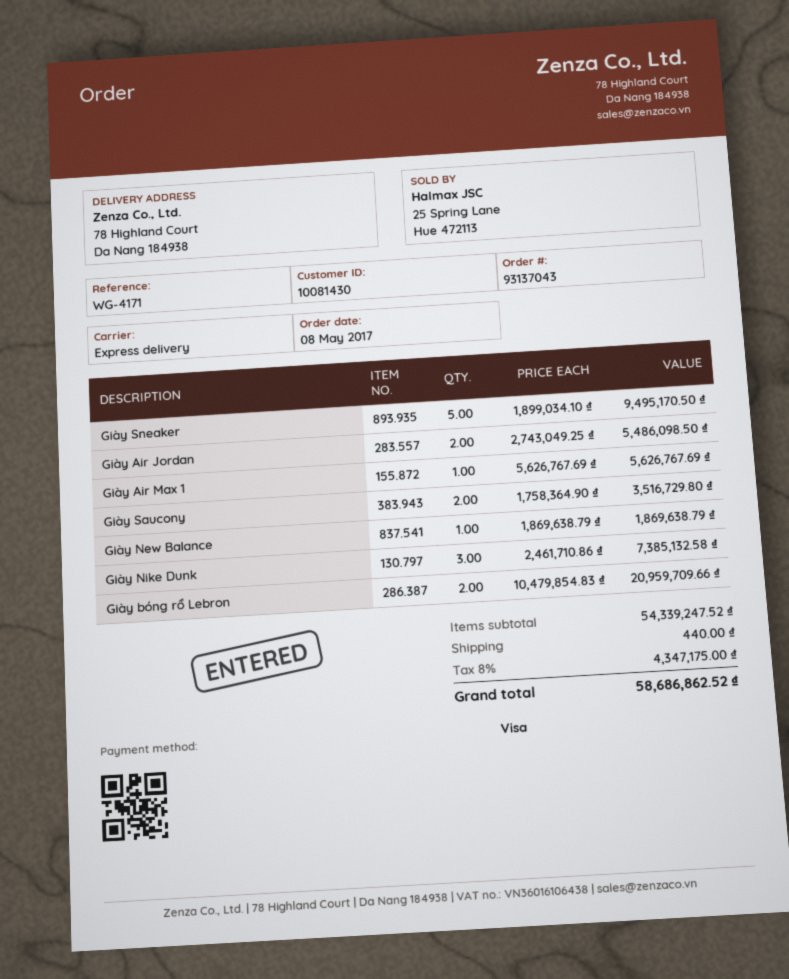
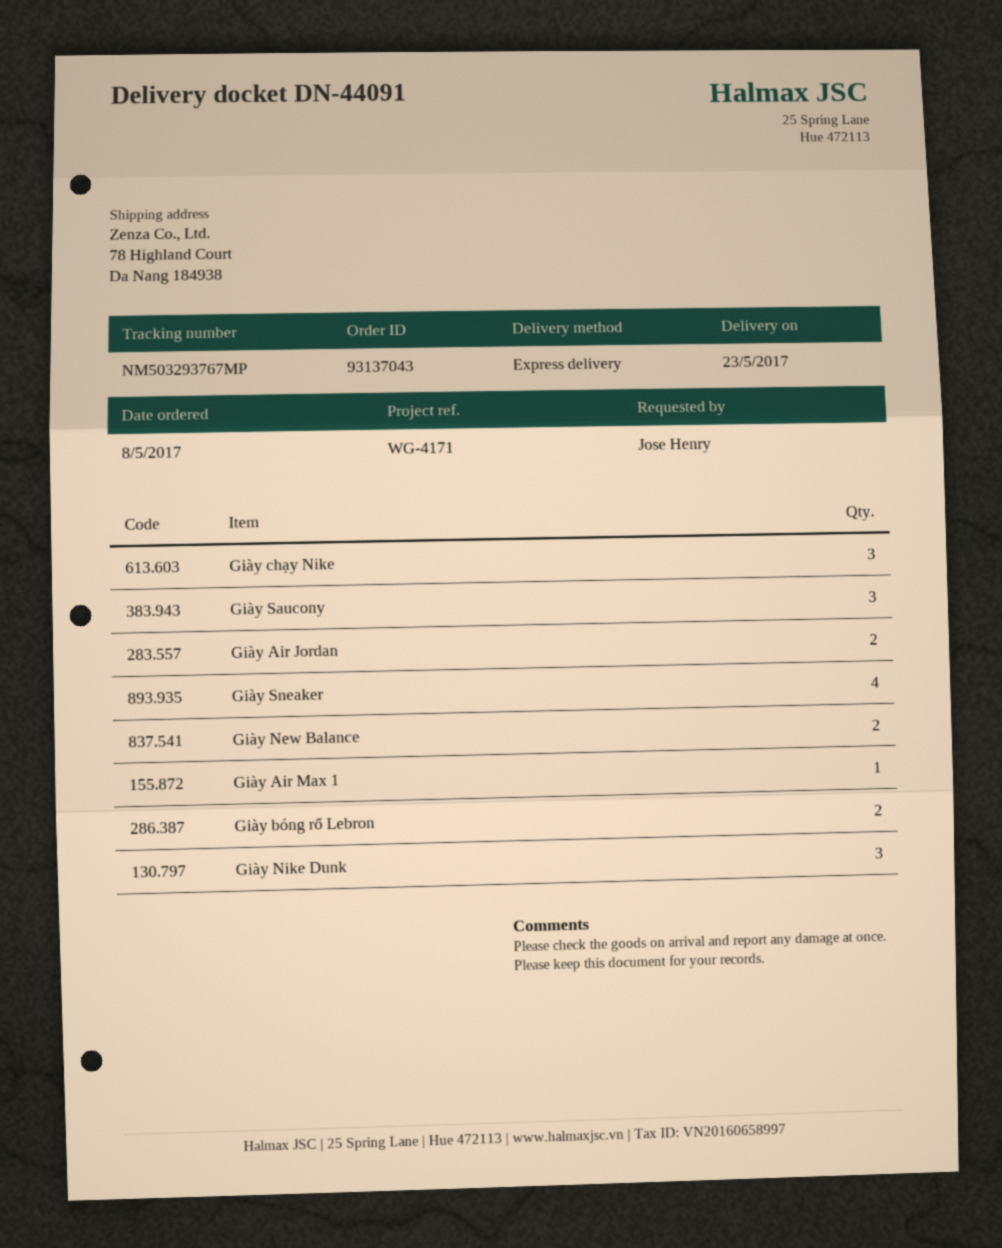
Giày Sneaker: 5 -> 4
Giày Saucony: 2 -> 3
Giày New Balance: 1 -> 2
Giày chạy Nike: none -> 3

